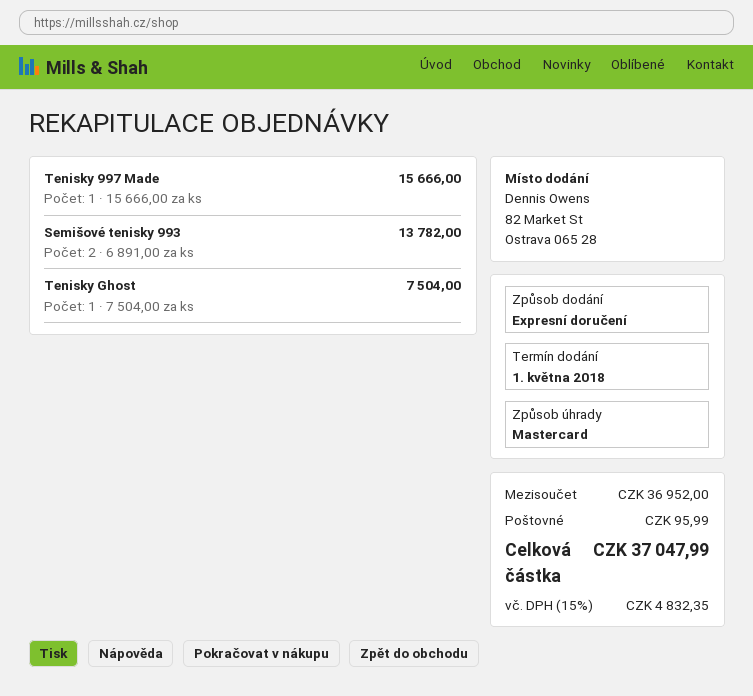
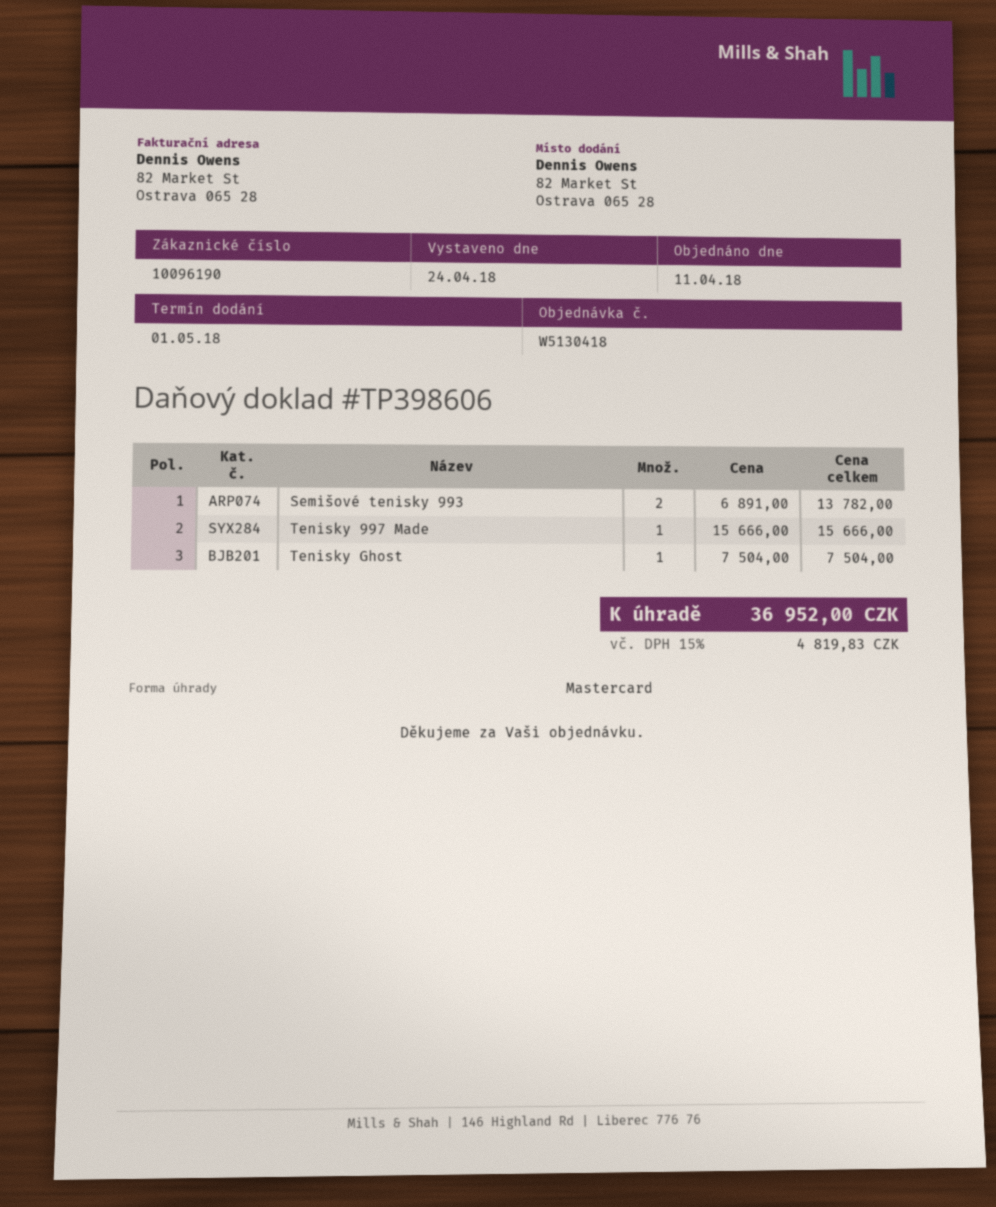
shipping: 95.99 -> none
tax: 15% = 4832.35 -> 15% = 4819.83
total: 37047.99 -> 36952.00

